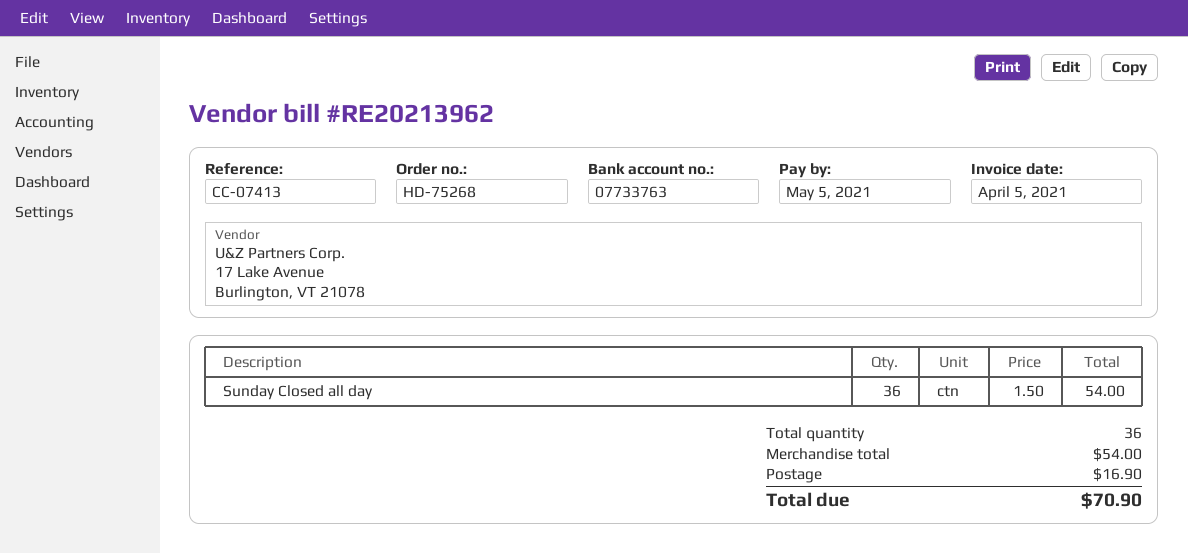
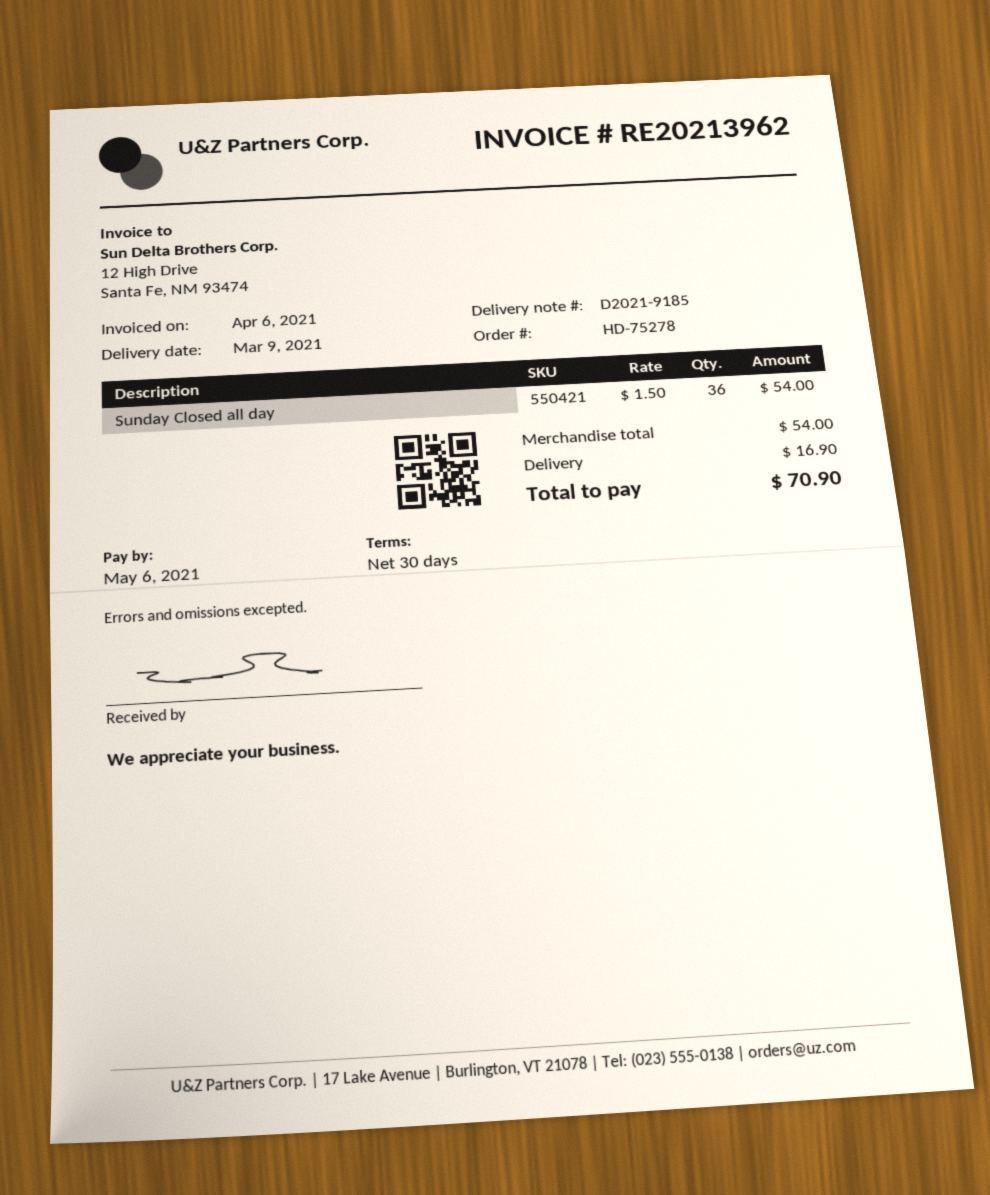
order number: HD-75268 -> HD-75278
invoice date: 2021-04-05 -> 2021-04-06
due date: 2021-05-05 -> 2021-05-06

